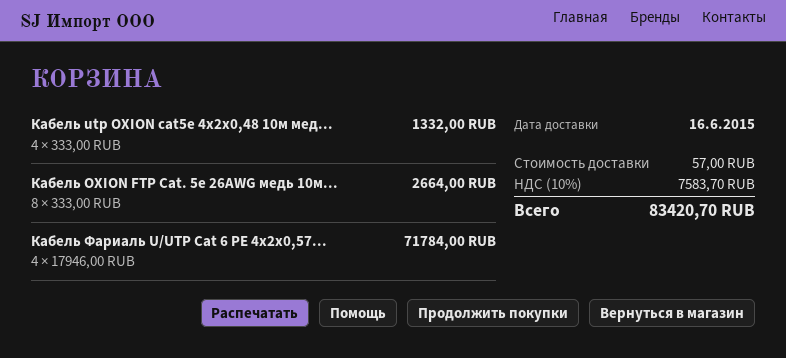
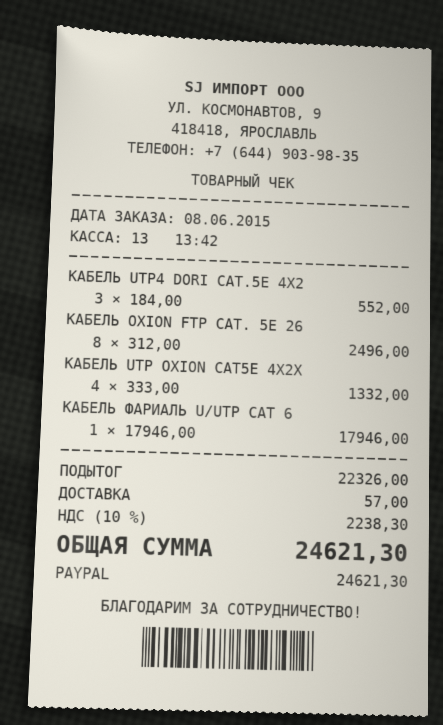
Кабель OXION FTP Cat. 5е 26AWG медь 10м...: 8 x 333.00 = 2664.00 -> 8 x 312.00 = 2496.00
Кабель Фариаль U/UTP Cat 6 PE 4x2х0,57...: 4 x 17946.00 = 71784.00 -> 1 x 17946.00 = 17946.00
КАБЕЛЬ UTP4 DORI CAT.5E 4X2: none -> 3 x 184.00 = 552.00
tax: 10% = 7583.70 -> 10% = 2238.30
total: 83420.70 -> 24621.30

